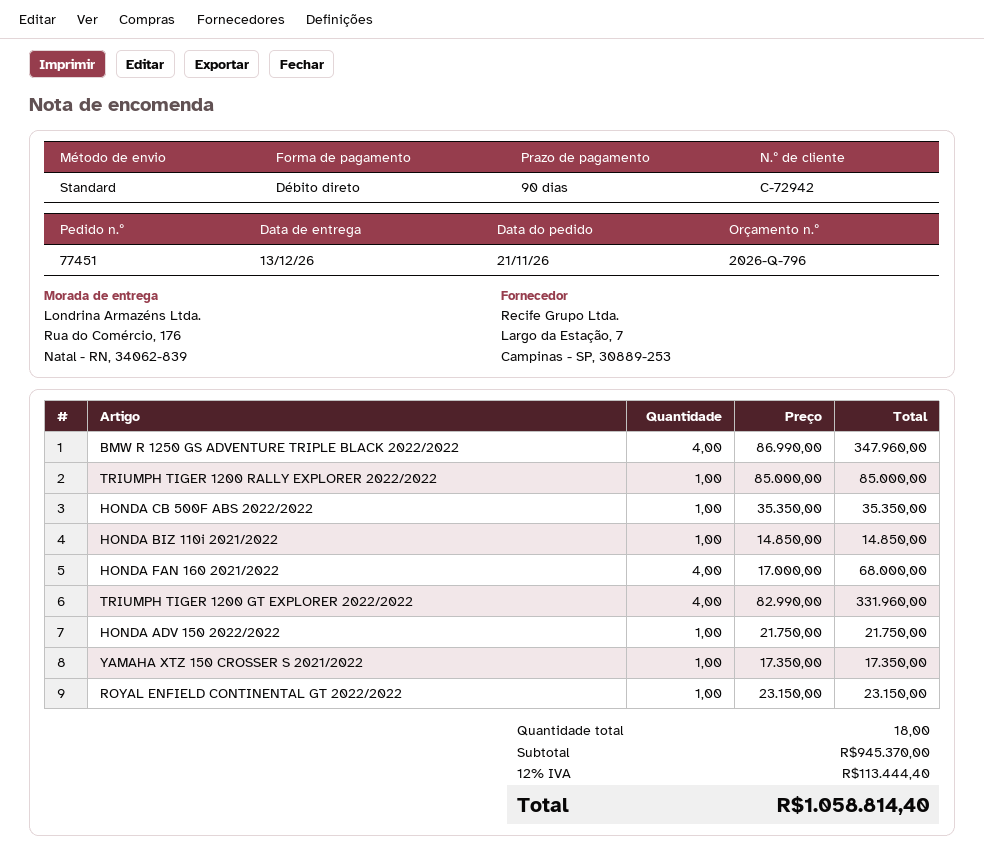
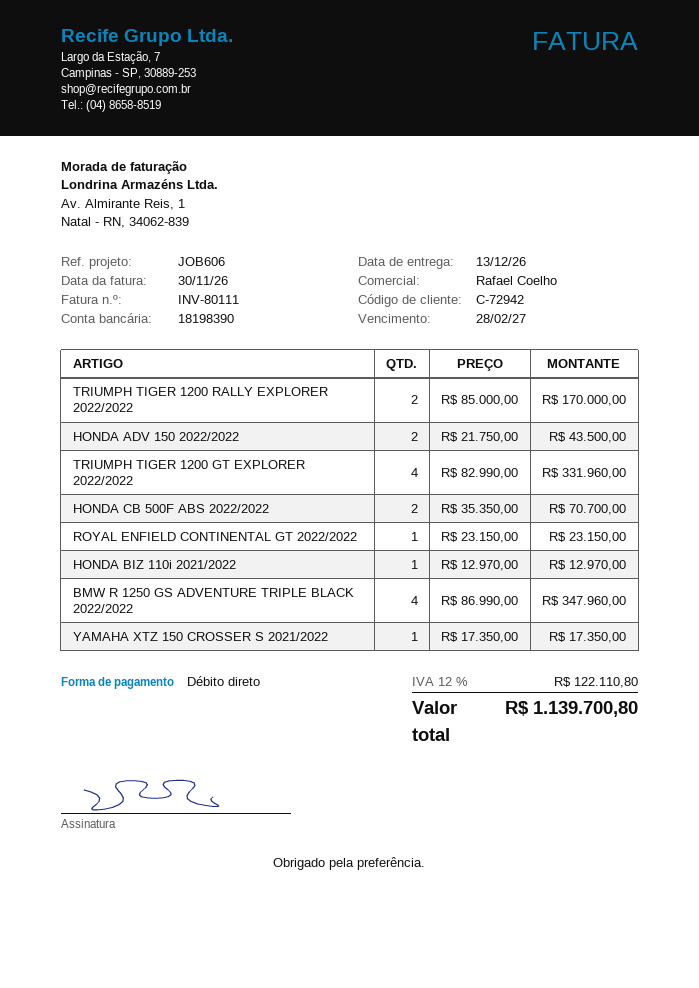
TRIUMPH TIGER 1200 RALLY EXPLORER 2022/2022: 1 x 85000.00 = 85000.00 -> 2 x 85000.00 = 170000.00
HONDA CB 500F ABS 2022/2022: 1 x 35350.00 = 35350.00 -> 2 x 35350.00 = 70700.00
HONDA BIZ 110i 2021/2022: 1 x 14850.00 = 14850.00 -> 1 x 12970.00 = 12970.00
HONDA FAN 160 2021/2022: 4 x 17000.00 = 68000.00 -> none
HONDA ADV 150 2022/2022: 1 x 21750.00 = 21750.00 -> 2 x 21750.00 = 43500.00
tax: 12% = 113444.40 -> 12% = 122110.80
total: 1058814.40 -> 1139700.80

